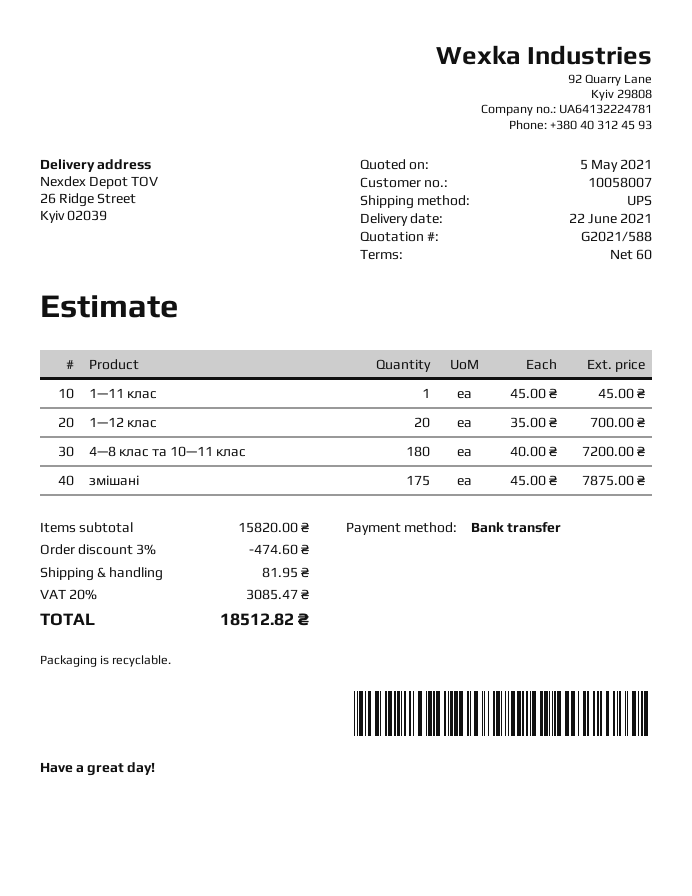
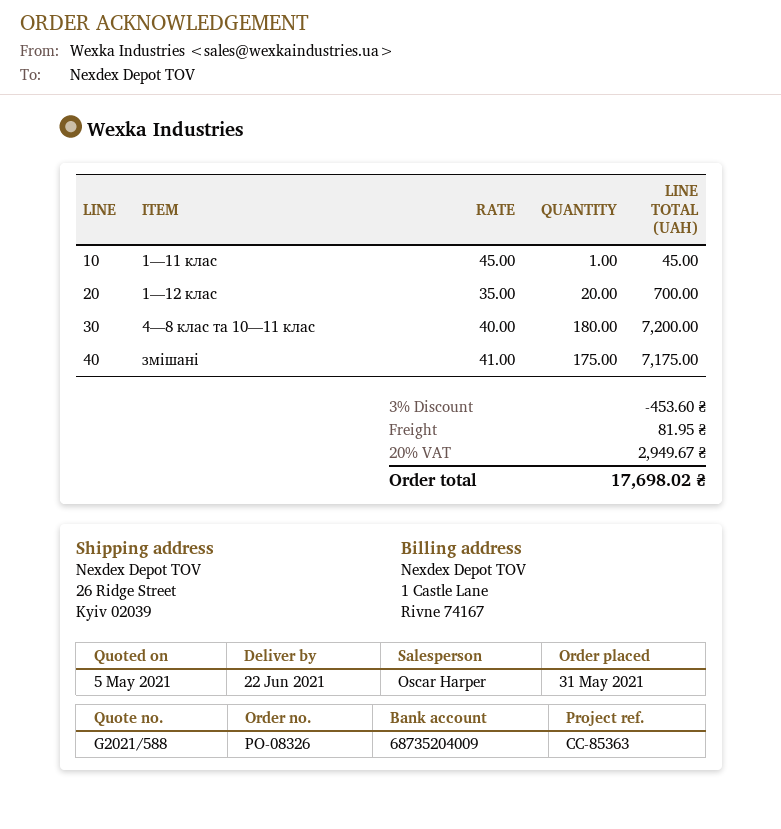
змішані: 175 x 45.00 = 7875.00 -> 175 x 41.00 = 7175.00
discount: 3% = 474.60 -> 3% = 453.60
tax: 20% = 3085.47 -> 20% = 2949.67
total: 18512.82 -> 17698.02

